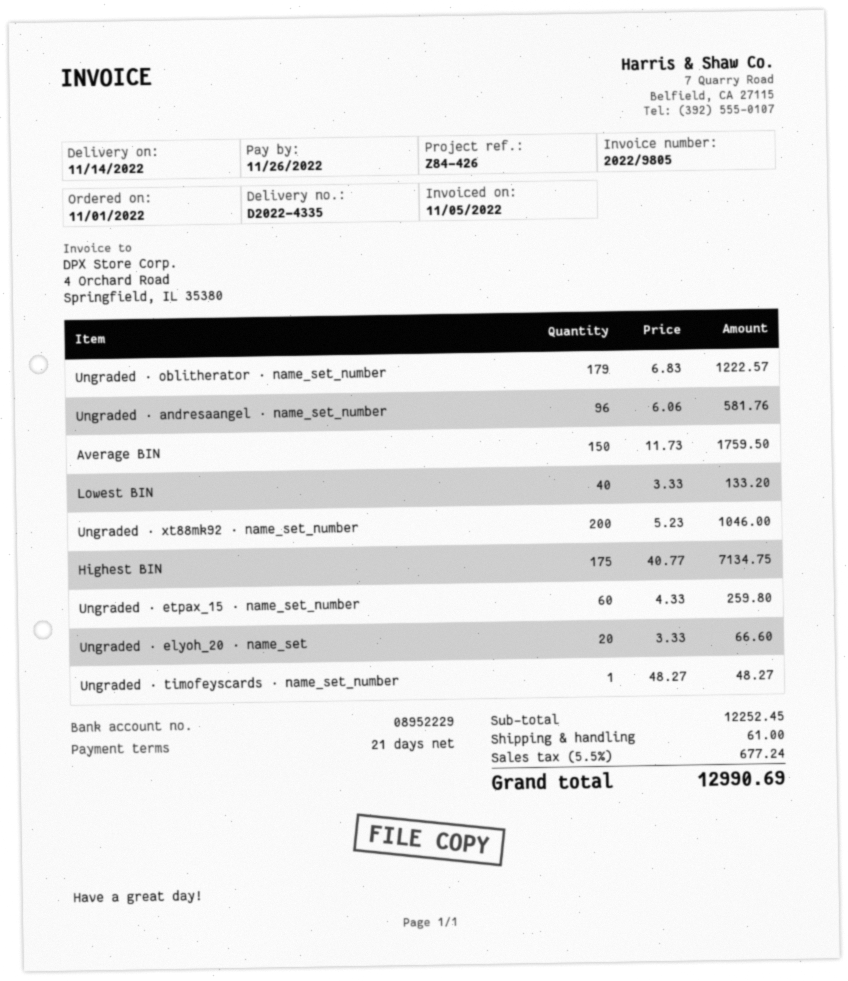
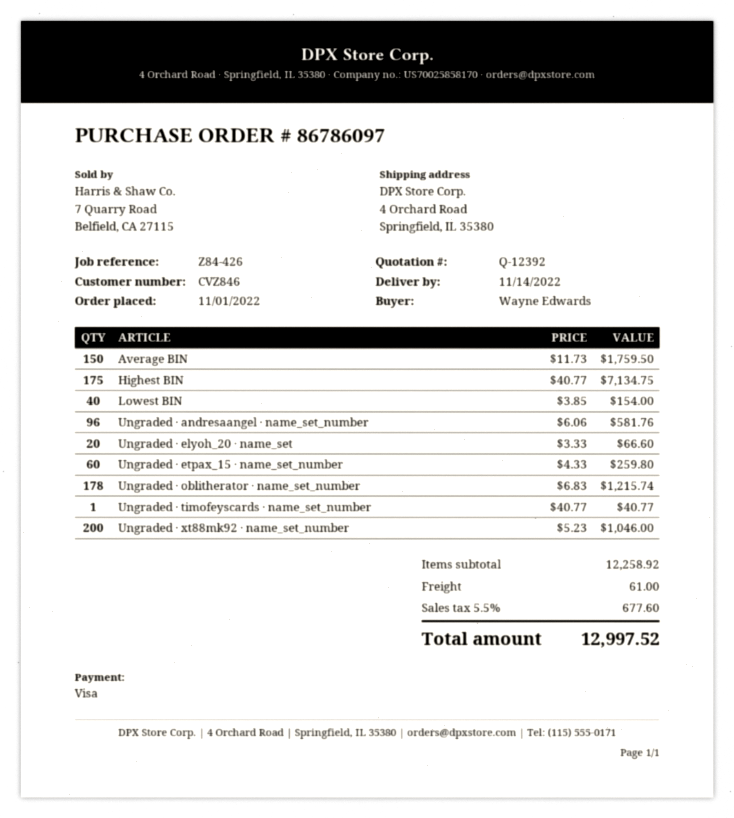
Ungraded · oblitherator · name_set_number: 179 x 6.83 = 1222.57 -> 178 x 6.83 = 1215.74
Lowest BIN: 40 x 3.33 = 133.20 -> 40 x 3.85 = 154.00
Ungraded · timofeyscards · name_set_number: 1 x 48.27 = 48.27 -> 1 x 40.77 = 40.77
subtotal: 12252.45 -> 12258.92
tax: 5.5% = 677.24 -> 5.5% = 677.60
total: 12990.69 -> 12997.52

